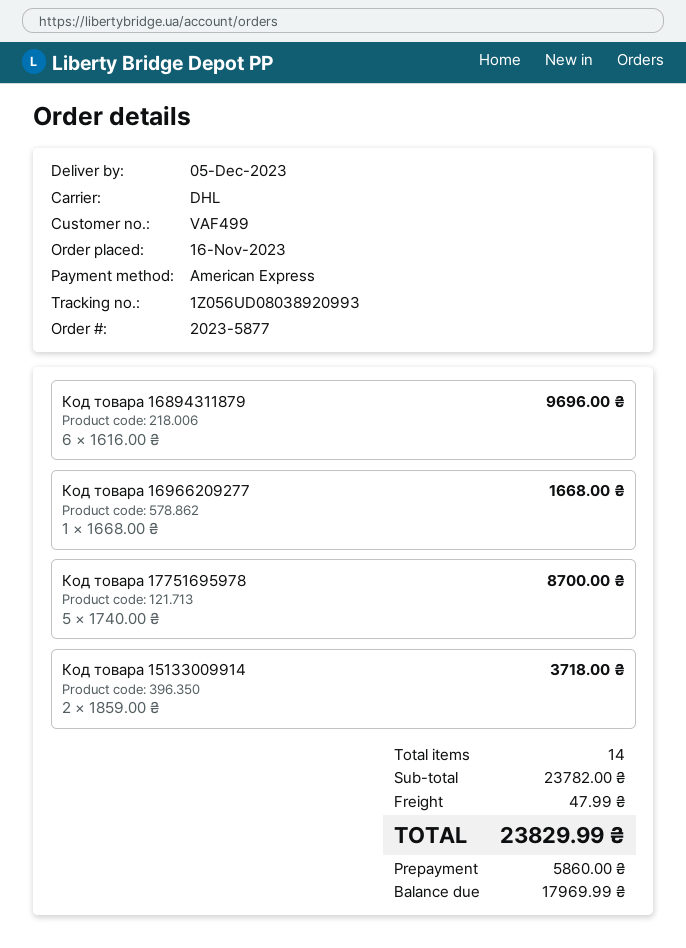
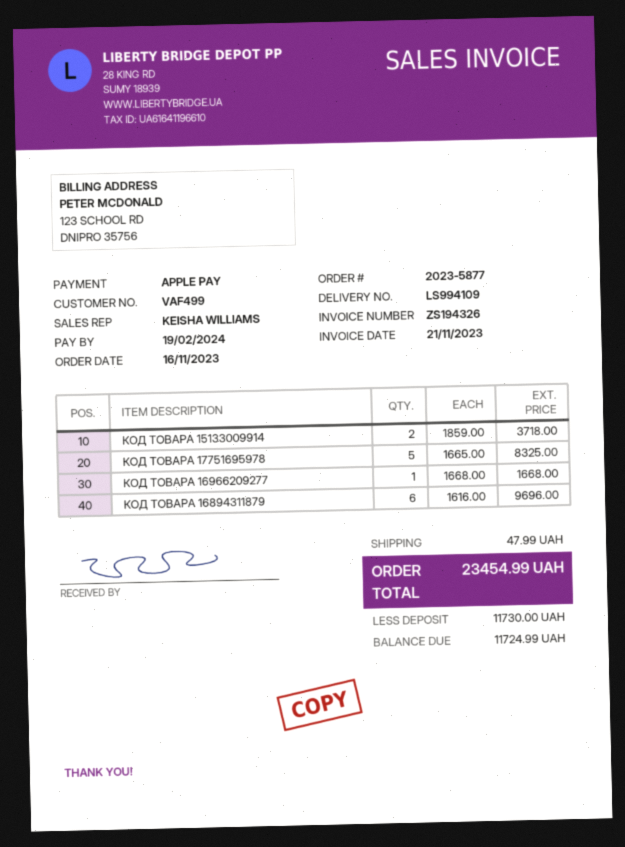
payment method: American Express -> Apple Pay
Код товара 17751695978: 5 x 1740.00 = 8700.00 -> 5 x 1665.00 = 8325.00
total: 23829.99 -> 23454.99
deposit: 5860.00 -> 11730.00
balance: 17969.99 -> 11724.99

